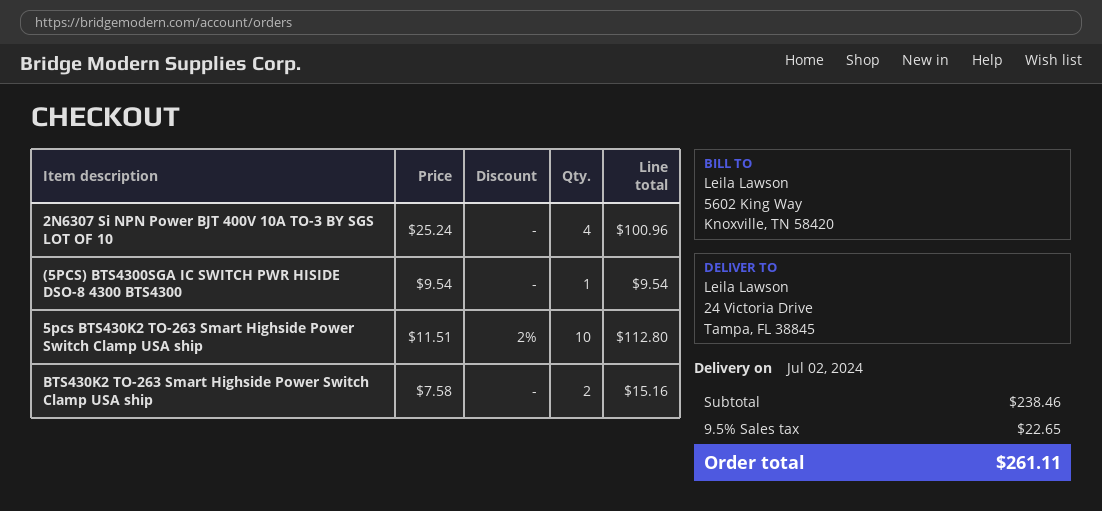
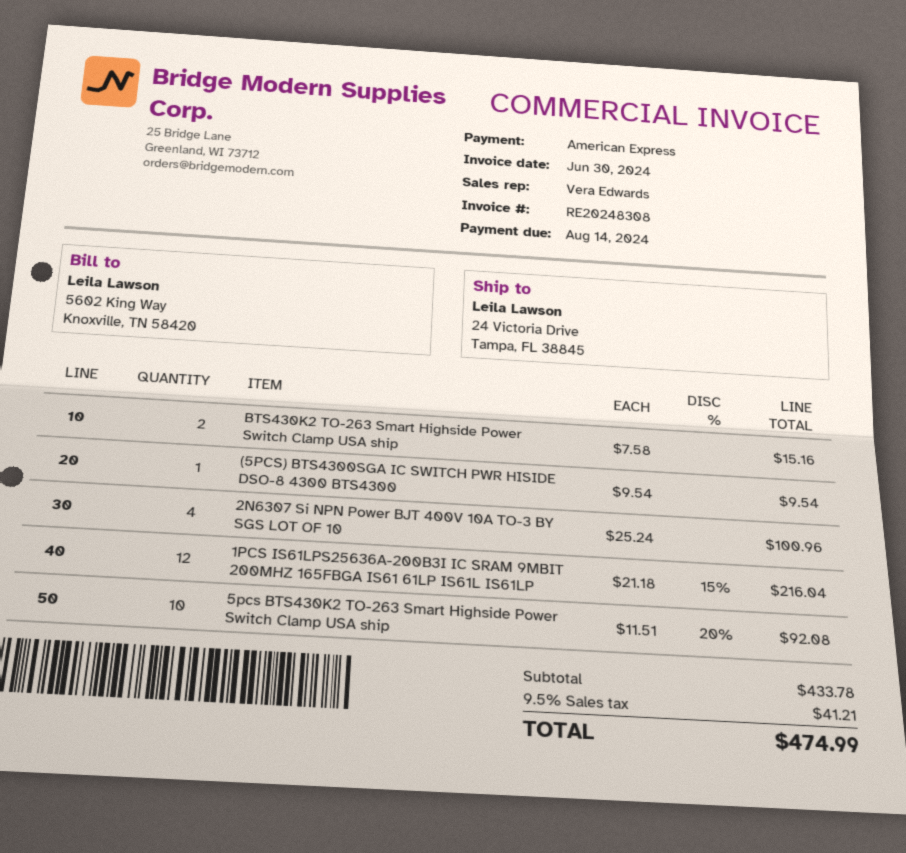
5pcs BTS430K2 TO-263 Smart Highside Power Switch Clamp USA ship: 10 x 11.51 - 2% = 112.80 -> 10 x 11.51 - 20% = 92.08
1PCS IS61LPS25636A-200B3I IC SRAM 9MBIT 200MHZ 165FBGA IS61 61LP IS61L IS61LP: none -> 12 x 21.18 - 15% = 216.04
subtotal: 238.46 -> 433.78
tax: 9.5% = 22.65 -> 9.5% = 41.21
total: 261.11 -> 474.99

